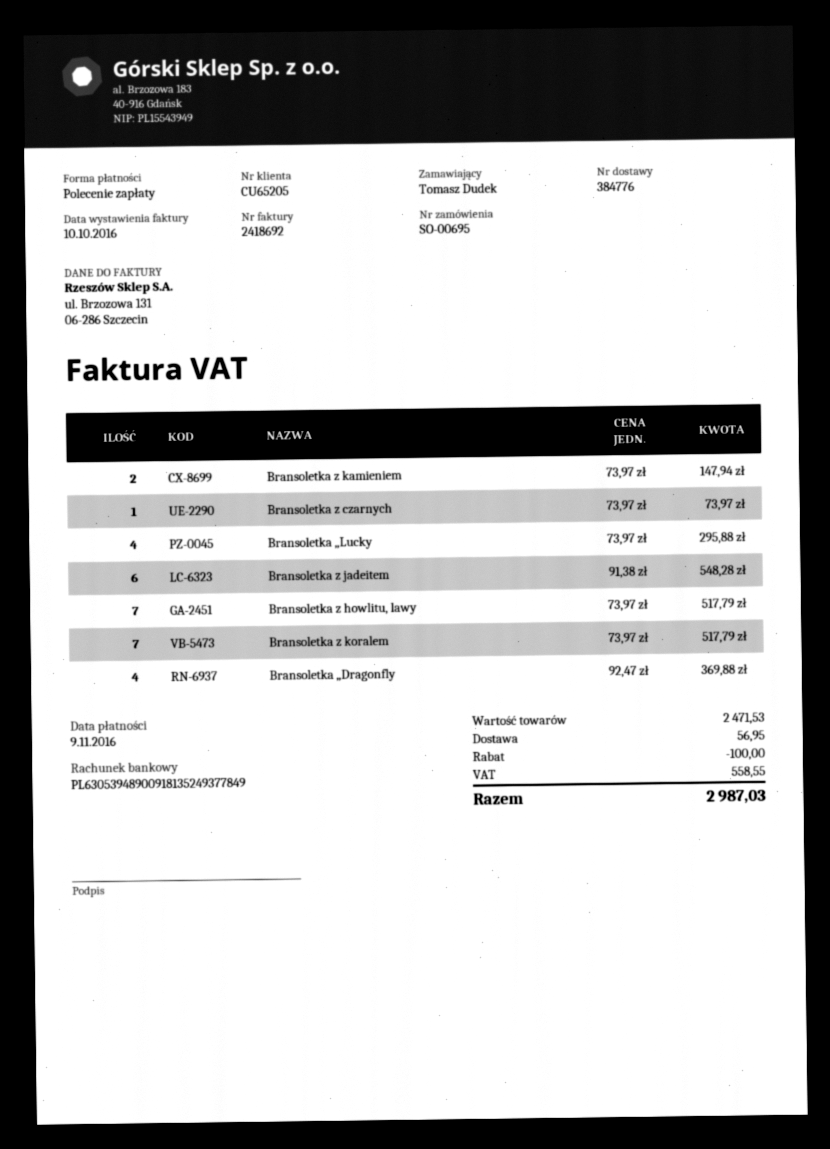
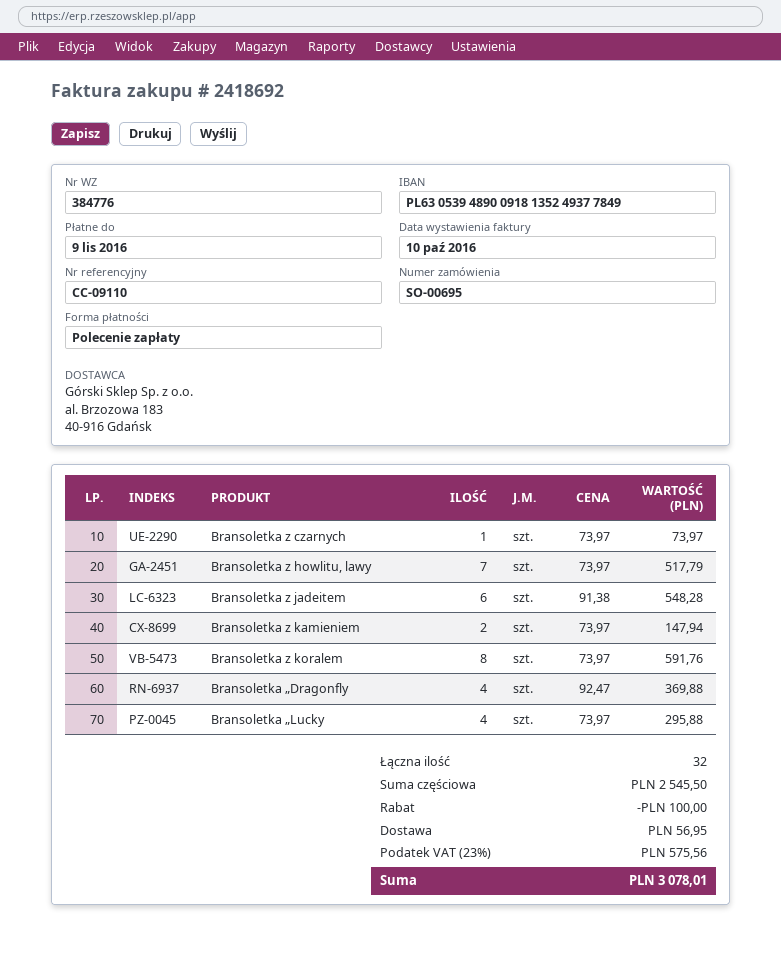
Bransoletka z koralem: 7 x 73.97 = 517.79 -> 8 x 73.97 = 591.76
subtotal: 2471.53 -> 2545.50
tax: 558.55 -> 575.56
total: 2987.03 -> 3078.01

